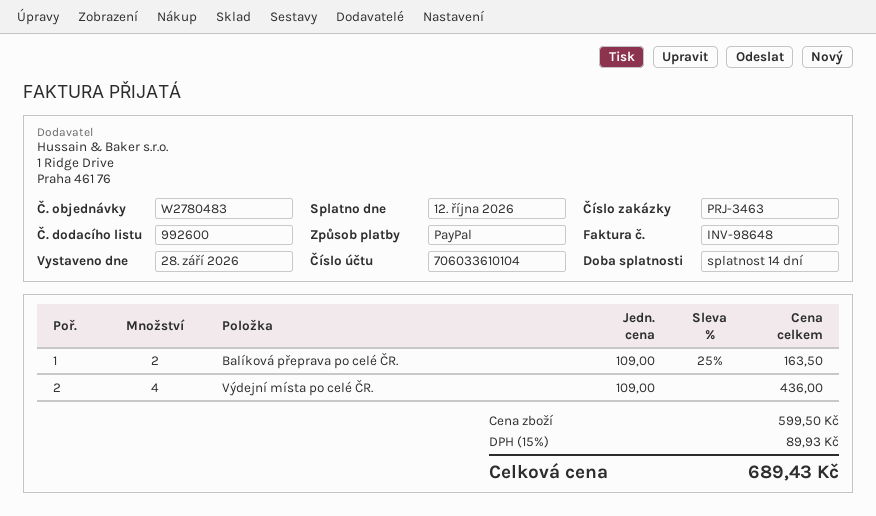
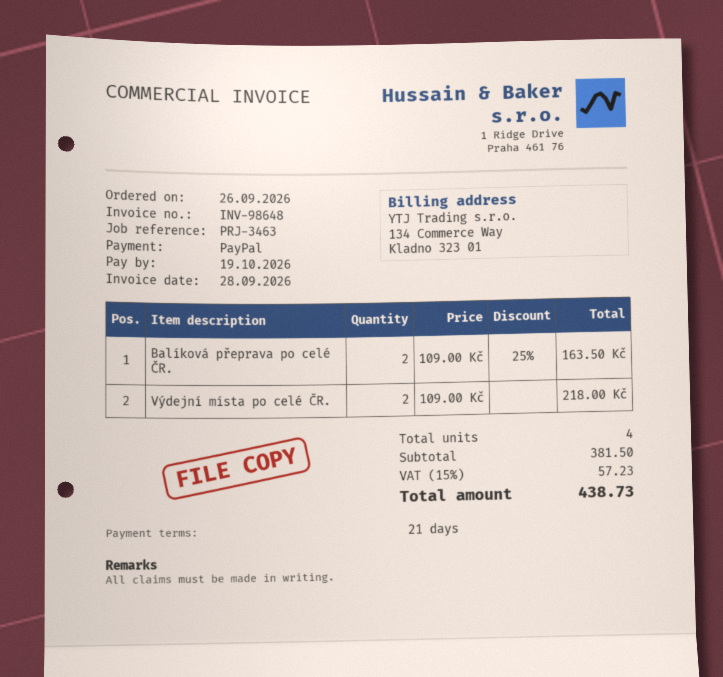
payment terms: 14 days -> 21 days
due date: 2026-10-12 -> 2026-10-19
Výdejní místa po celé ČR.: 4 x 109.00 = 436.00 -> 2 x 109.00 = 218.00
subtotal: 599.50 -> 381.50
tax: 15% = 89.93 -> 15% = 57.23
total: 689.43 -> 438.73

